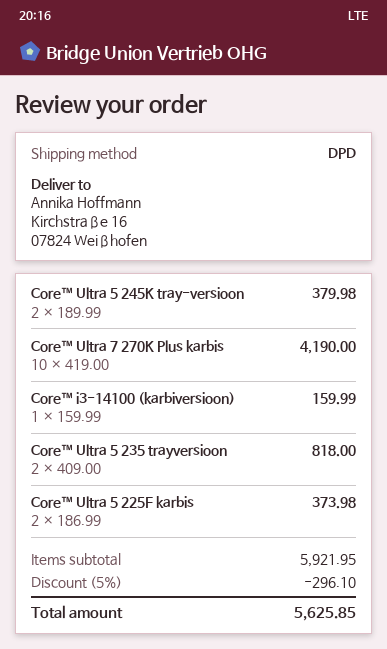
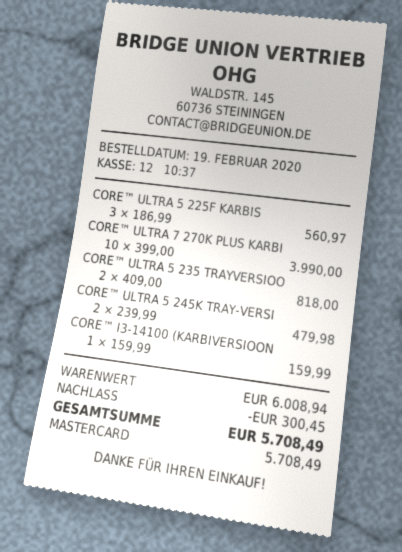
Core™ Ultra 5 245K tray-versioon: 2 x 189.99 = 379.98 -> 2 x 239.99 = 479.98
Core™ Ultra 7 270K Plus karbis: 10 x 419.00 = 4190.00 -> 10 x 399.00 = 3990.00
Core™ Ultra 5 225F karbis: 2 x 186.99 = 373.98 -> 3 x 186.99 = 560.97
subtotal: 5921.95 -> 6008.94
discount: 296.10 -> 300.45
total: 5625.85 -> 5708.49

